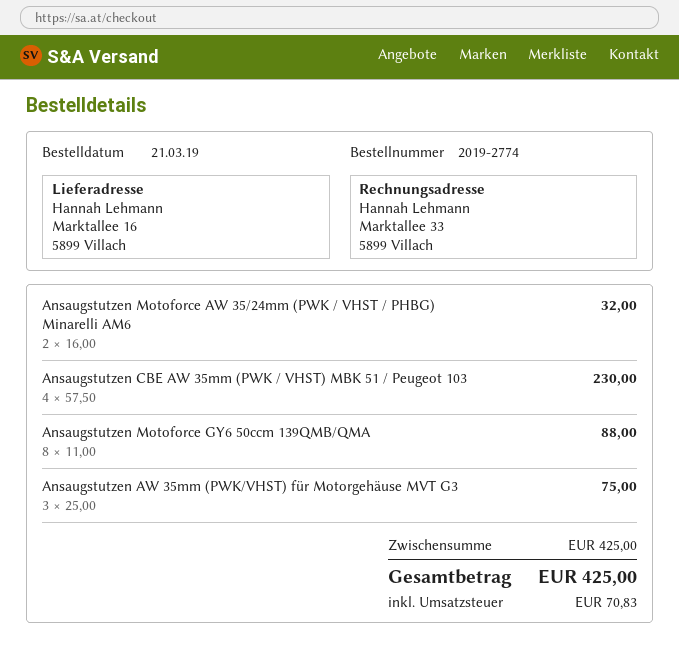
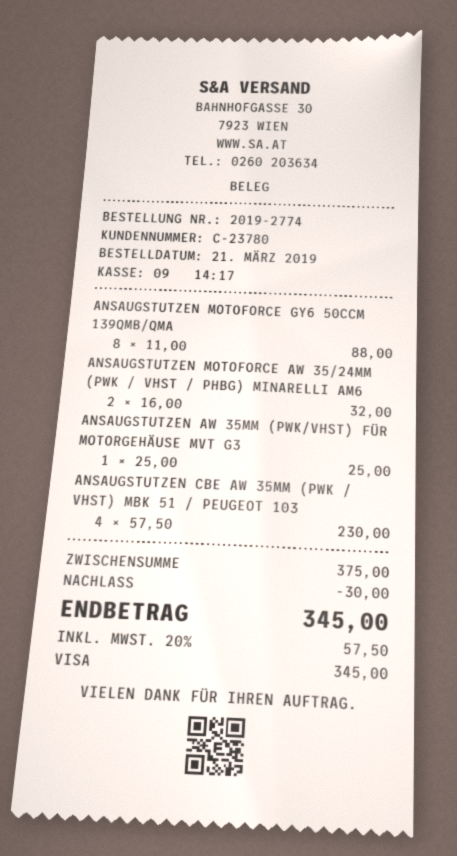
Ansaugstutzen AW 35mm (PWK/VHST) für Motorgehäuse MVT G3: 3 x 25.00 = 75.00 -> 1 x 25.00 = 25.00
subtotal: 425.00 -> 375.00
discount: none -> 30.00
tax: 70.83 -> 57.50
total: 425.00 -> 345.00

